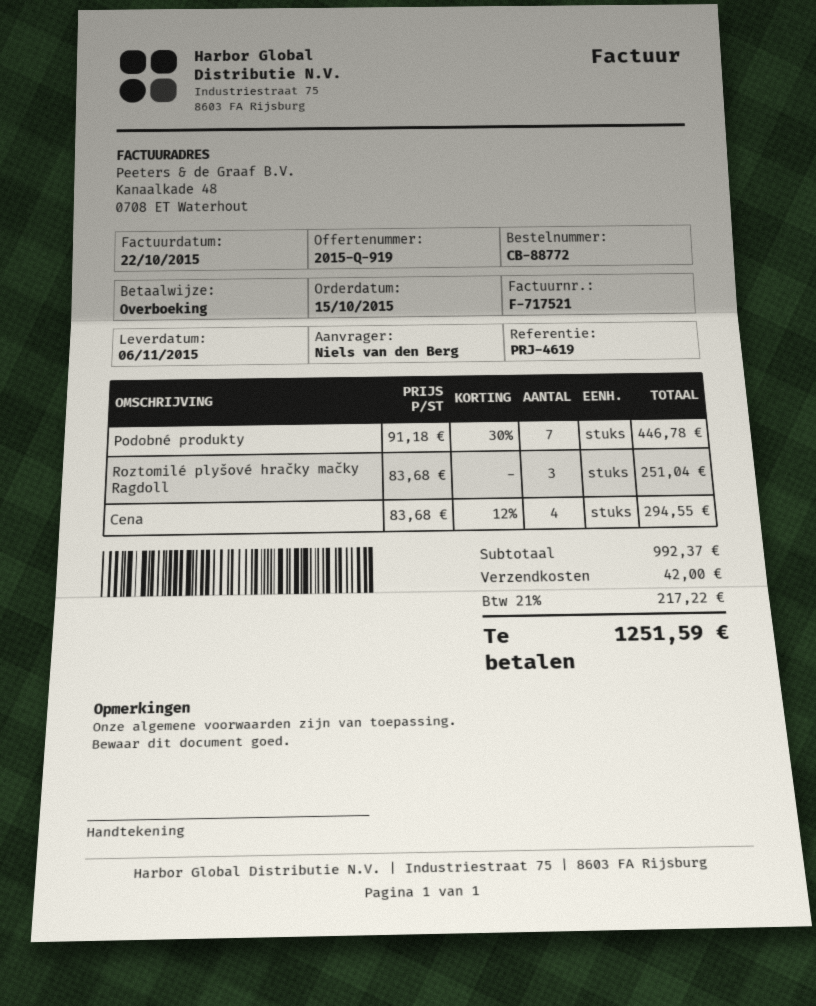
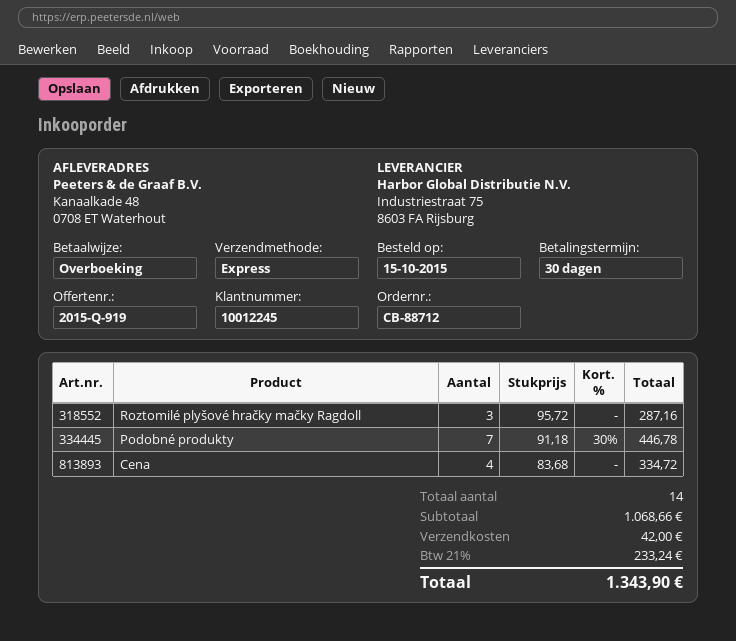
order number: CB-88772 -> CB-88712
Roztomilé plyšové hračky mačky Ragdoll: 3 x 83.68 = 251.04 -> 3 x 95.72 = 287.16
Cena: 4 x 83.68 - 12% = 294.55 -> 4 x 83.68 = 334.72
subtotal: 992.37 -> 1068.66
tax: 21% = 217.22 -> 21% = 233.24
total: 1251.59 -> 1343.90

